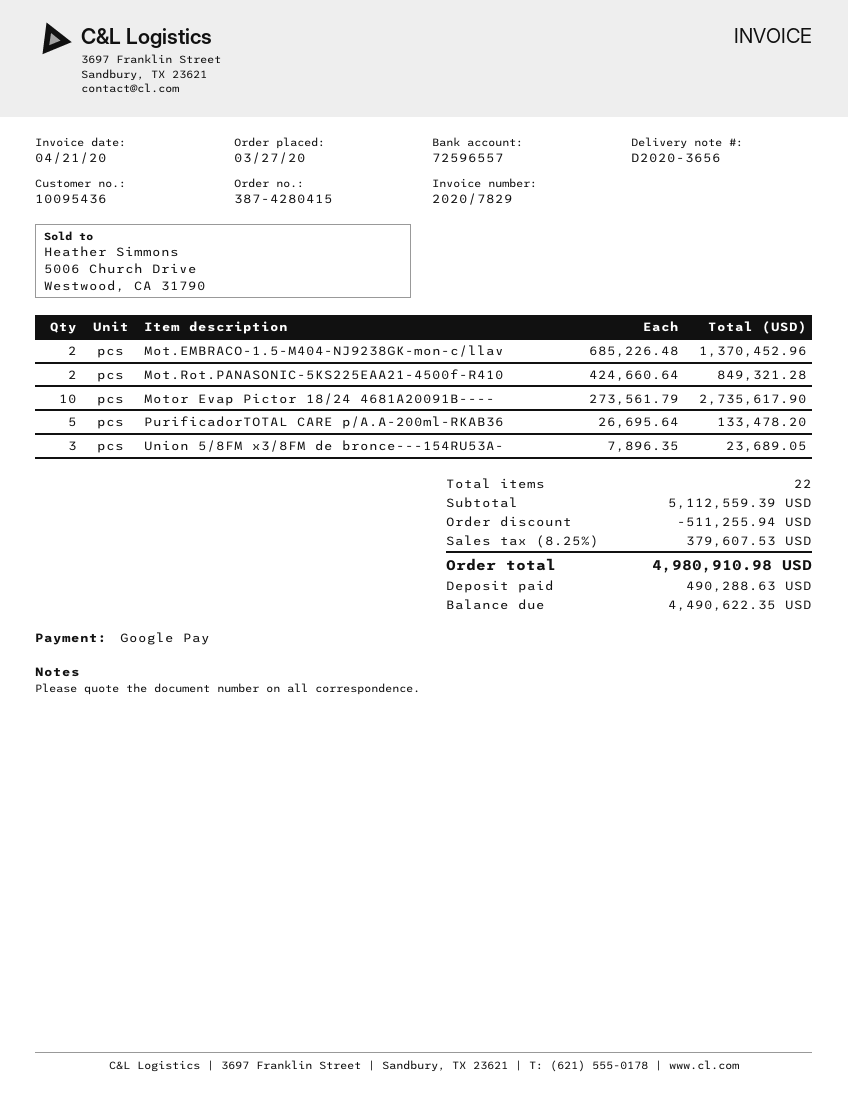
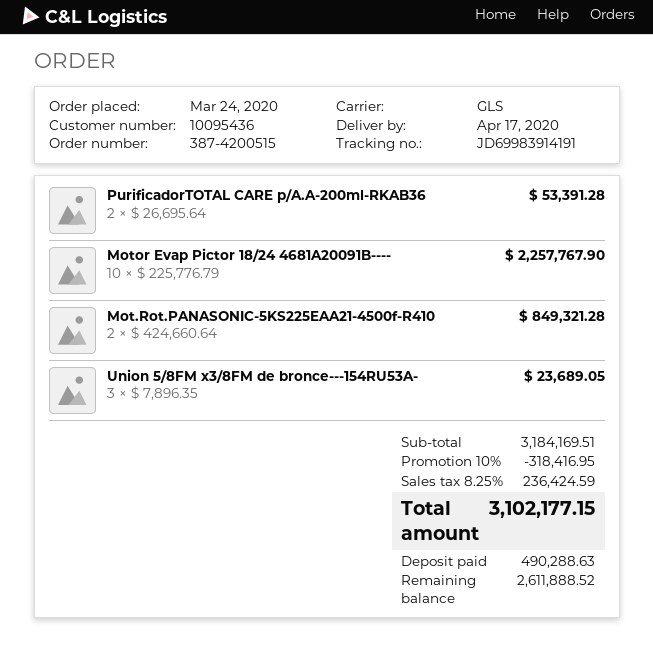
order number: 387-4280415 -> 387-4200515
order date: 2020-03-27 -> 2020-03-24
Mot.EMBRACO-1.5-M404-NJ9238GK-mon-c/llav: 2 x 685226.48 = 1370452.96 -> none
Motor Evap Pictor 18/24 4681A20091B----: 10 x 273561.79 = 2735617.90 -> 10 x 225776.79 = 2257767.90
PurificadorTOTAL CARE p/A.A-200ml-RKAB36: 5 x 26695.64 = 133478.20 -> 2 x 26695.64 = 53391.28
subtotal: 5112559.39 -> 3184169.51
discount: 511255.94 -> 318416.95
tax: 8.25% = 379607.53 -> 8.25% = 236424.59
total: 4980910.98 -> 3102177.15
balance: 4490622.35 -> 2611888.52

